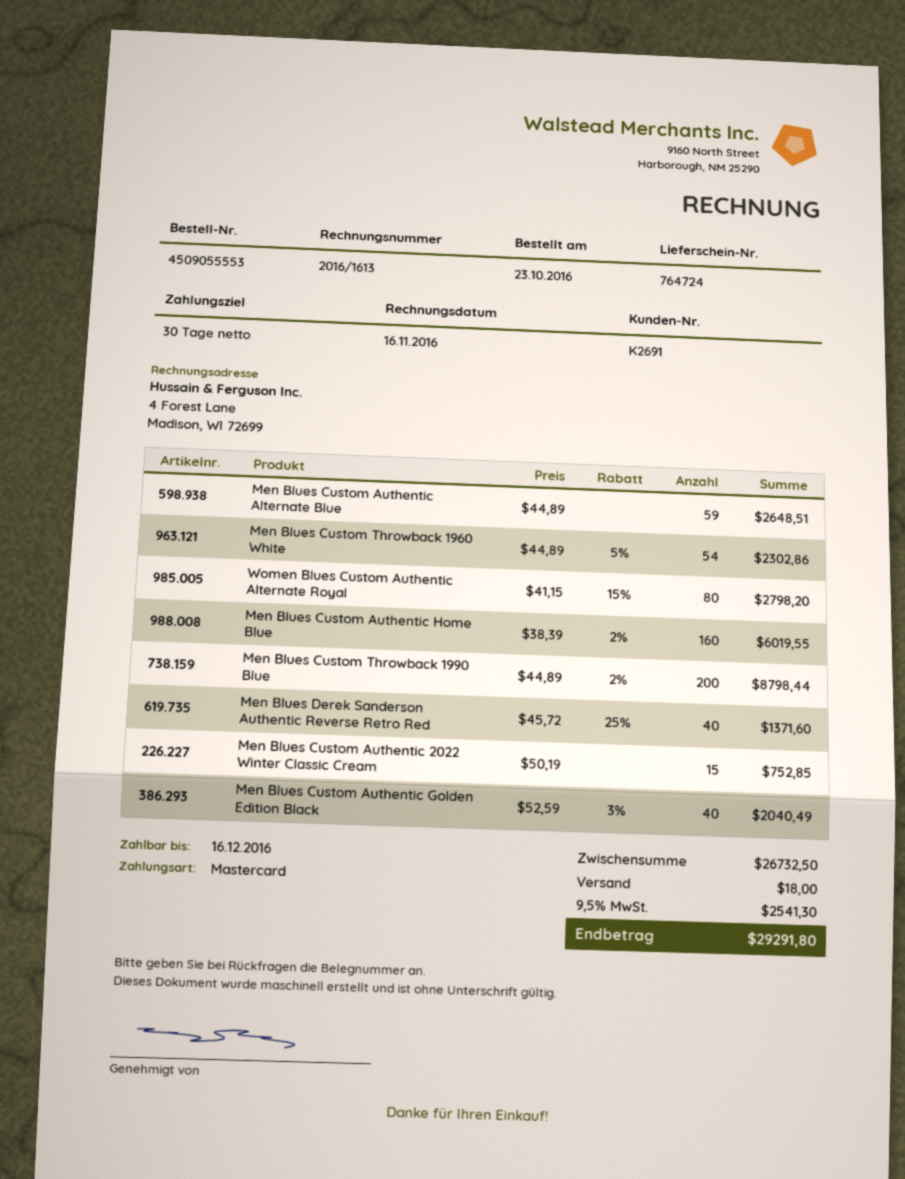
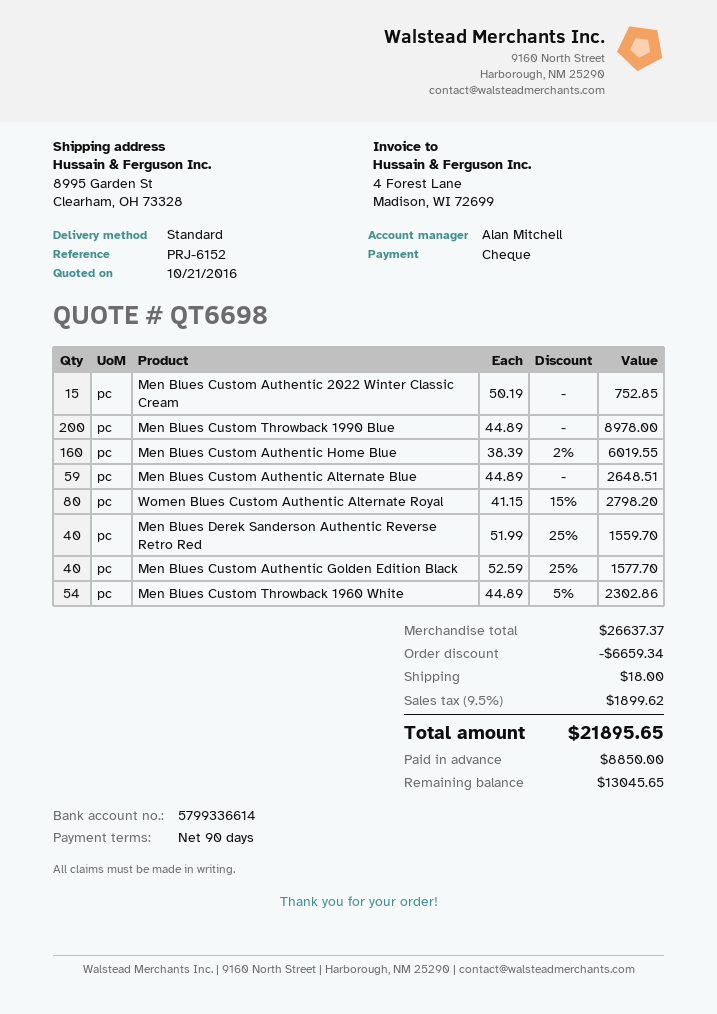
payment terms: 30 days -> 90 days
payment method: Mastercard -> cheque
Men Blues Custom Throwback 1990 Blue: 200 x 44.89 - 2% = 8798.44 -> 200 x 44.89 = 8978.00
Men Blues Derek Sanderson Authentic Reverse Retro Red: 40 x 45.72 - 25% = 1371.60 -> 40 x 51.99 - 25% = 1559.70
Men Blues Custom Authentic Golden Edition Black: 40 x 52.59 - 3% = 2040.49 -> 40 x 52.59 - 25% = 1577.70
subtotal: 26732.50 -> 26637.37
discount: none -> 6659.34
tax: 9.5% = 2541.30 -> 9.5% = 1899.62
total: 29291.80 -> 21895.65

